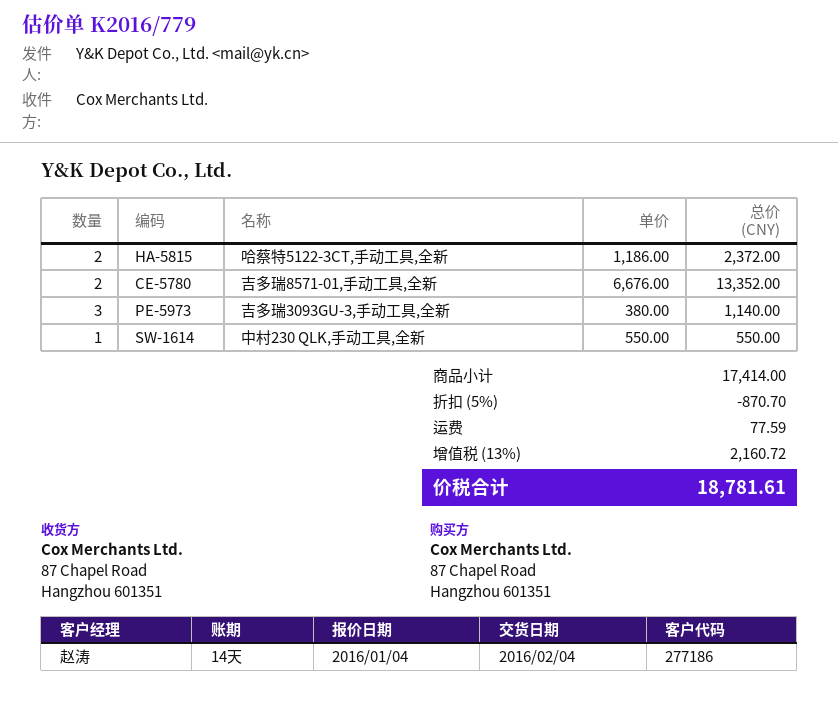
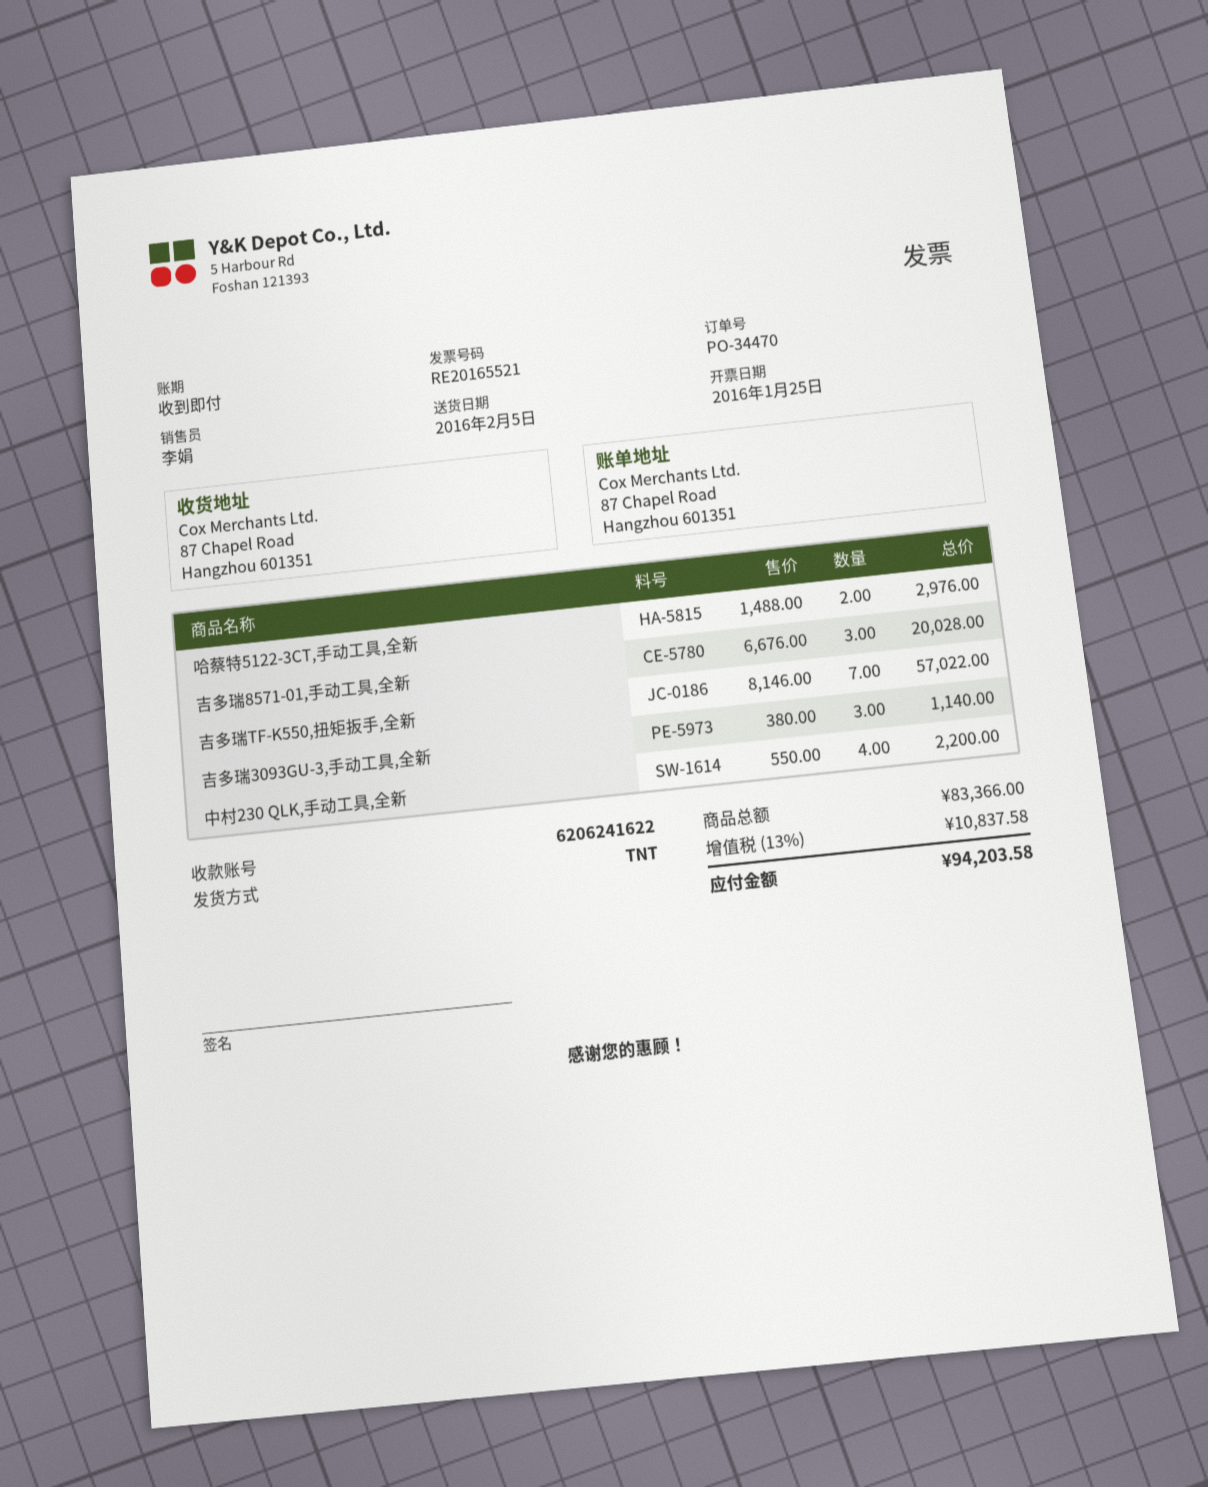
delivery date: 2016-02-04 -> 2016-02-05
payment terms: 14 days -> on receipt
sales rep: 赵涛 -> 李娟
哈蔡特5122-3CT,手动工具,全新: 2 x 1186.00 = 2372.00 -> 2 x 1488.00 = 2976.00
吉多瑞8571-01,手动工具,全新: 2 x 6676.00 = 13352.00 -> 3 x 6676.00 = 20028.00
中村230 QLK,手动工具,全新: 1 x 550.00 = 550.00 -> 4 x 550.00 = 2200.00
吉多瑞TF-K550,扭矩扳手,全新: none -> 7 x 8146.00 = 57022.00
subtotal: 17414.00 -> 83366.00
discount: 5% = 870.70 -> none
shipping: 77.59 -> none
tax: 13% = 2160.72 -> 13% = 10837.58
total: 18781.61 -> 94203.58

